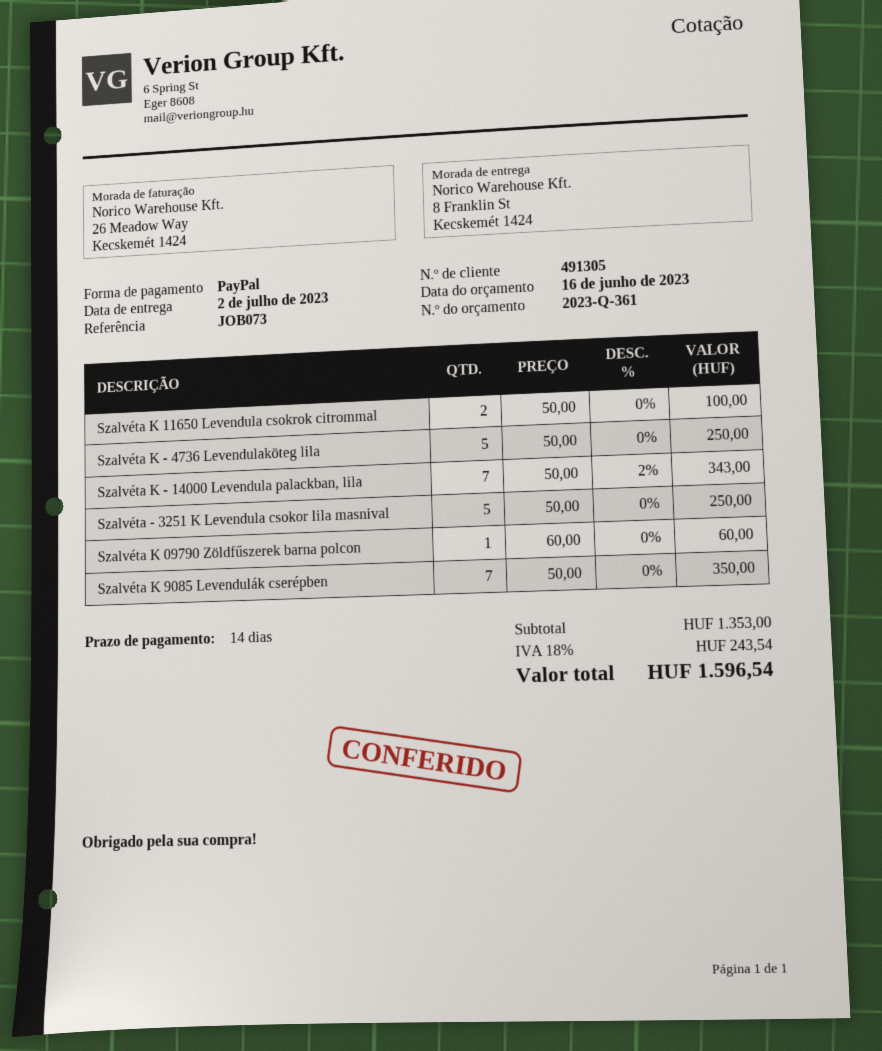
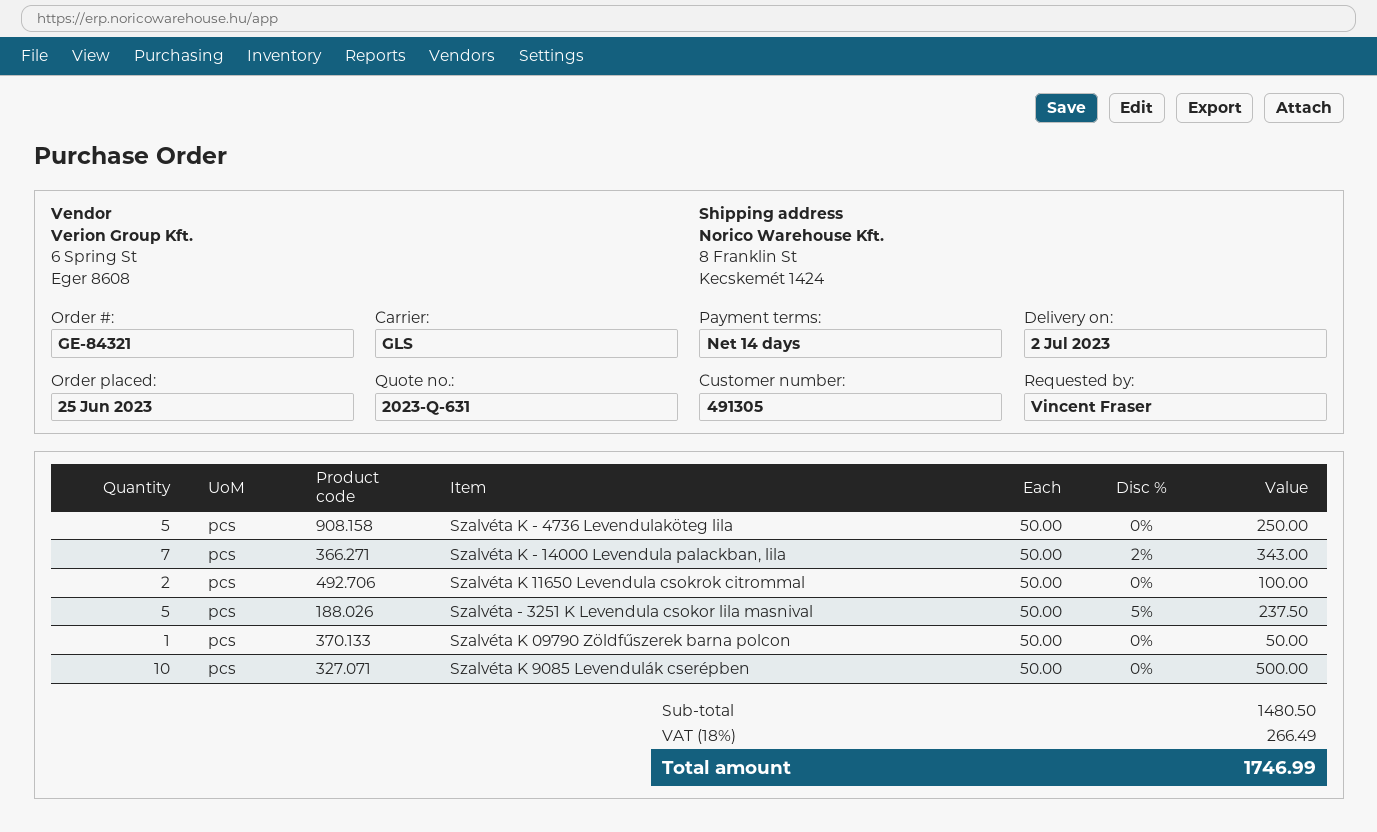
quote number: 2023-Q-361 -> 2023-Q-631
Szalvéta - 3251 K Levendula csokor lila masnival: 5 x 50.00 = 250.00 -> 5 x 50.00 - 5% = 237.50
Szalvéta K 09790 Zöldfűszerek barna polcon: 1 x 60.00 = 60.00 -> 1 x 50.00 = 50.00
Szalvéta K 9085 Levendulák cserépben: 7 x 50.00 = 350.00 -> 10 x 50.00 = 500.00
subtotal: 1353.00 -> 1480.50
tax: 18% = 243.54 -> 18% = 266.49
total: 1596.54 -> 1746.99

